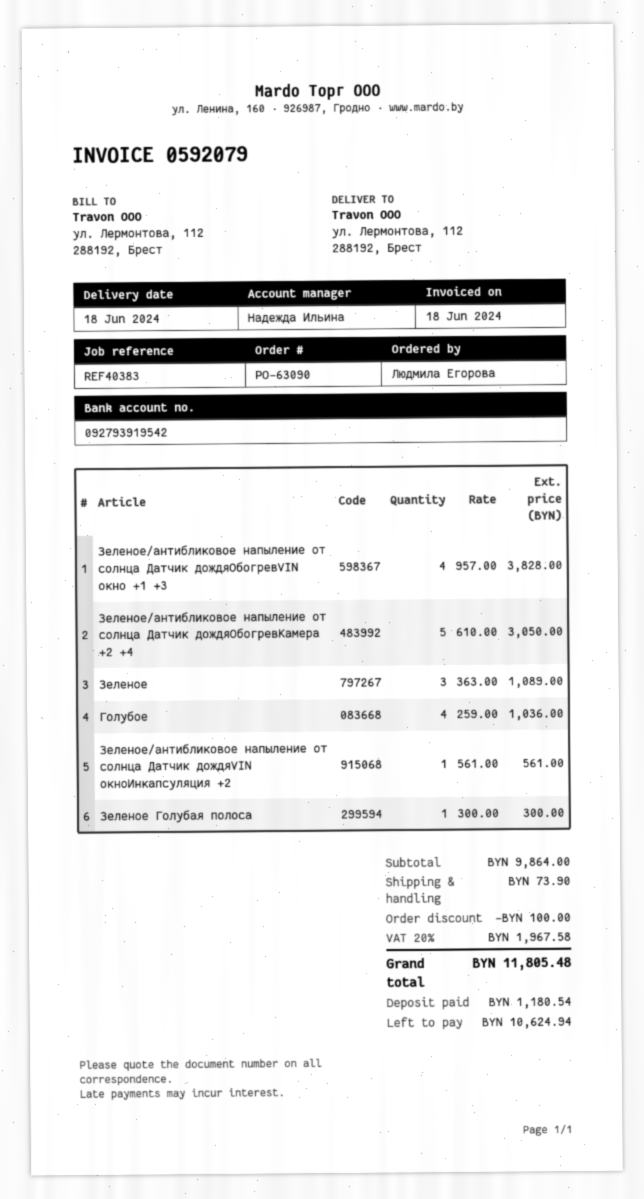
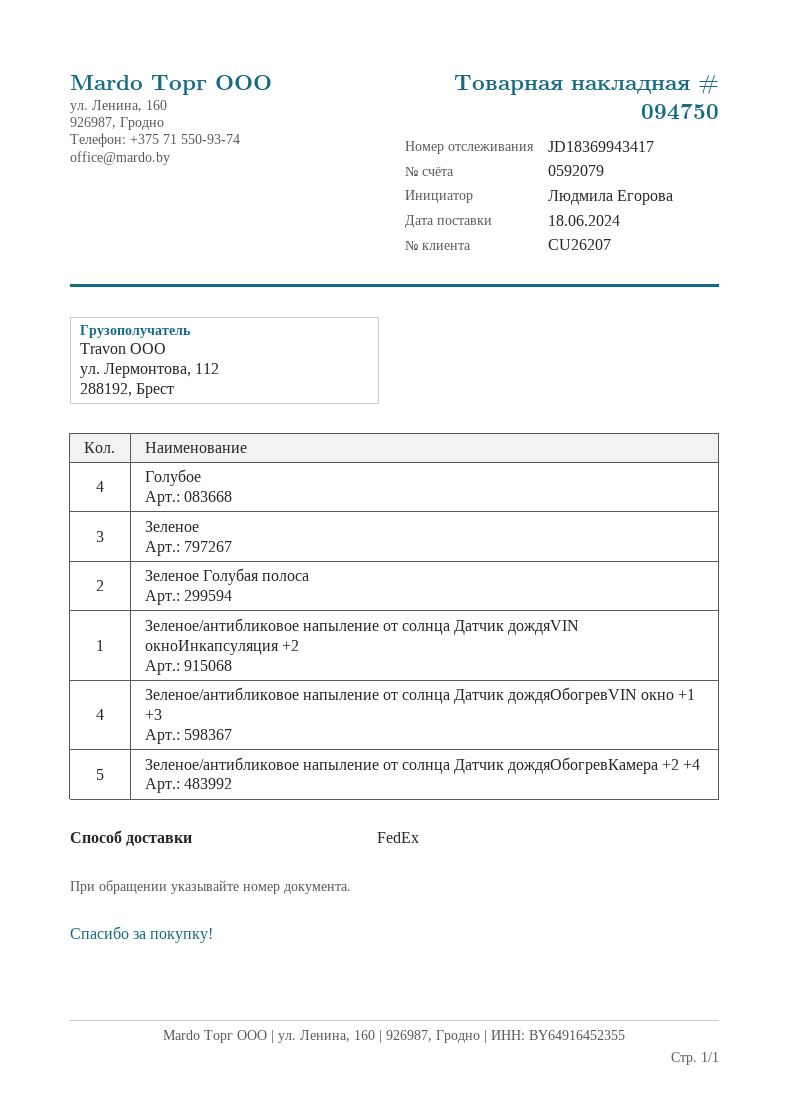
Зеленое Голубая полоса: 1 -> 2

